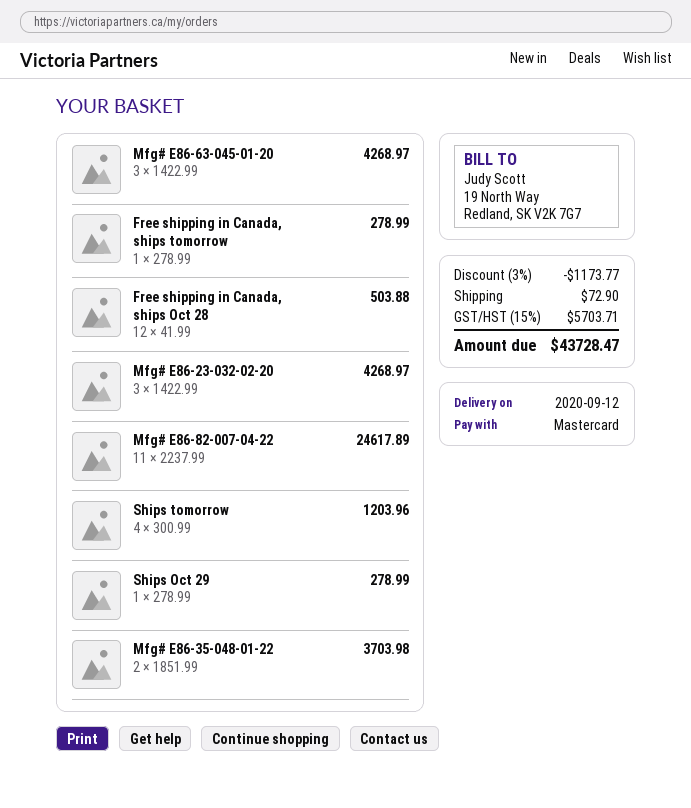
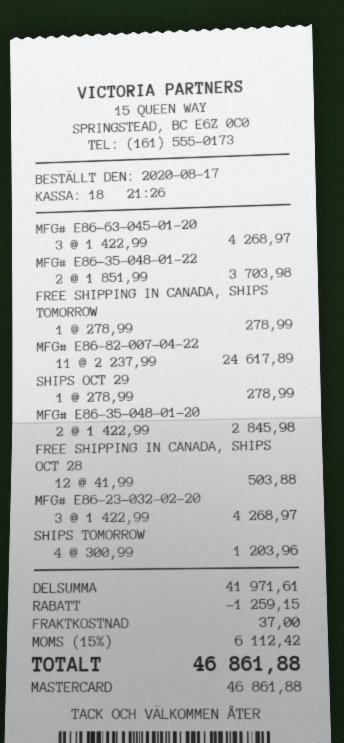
MFG# E86-35-048-01-20: none -> 2 x 1422.99 = 2845.98
discount: 1173.77 -> 1259.15
shipping: 72.90 -> 37.00
tax: 15% = 5703.71 -> 15% = 6112.42
total: 43728.47 -> 46861.88

